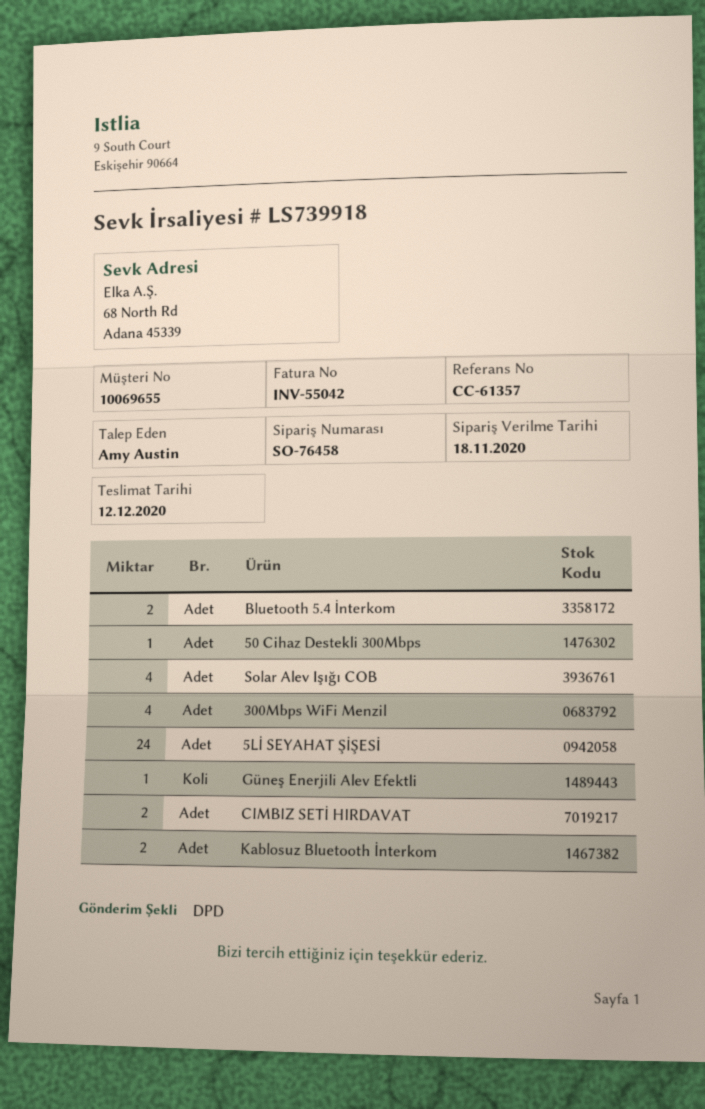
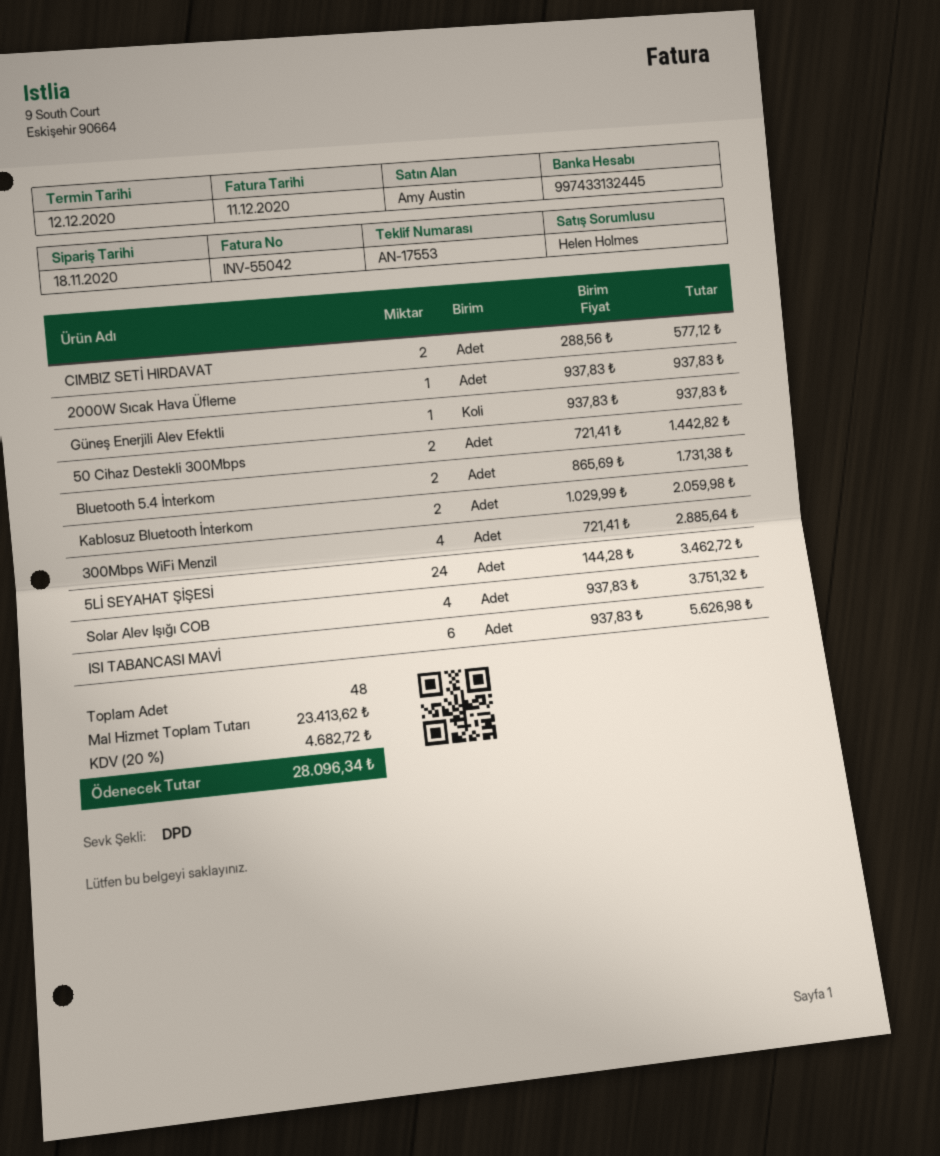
50 Cihaz Destekli 300Mbps: 1 -> 2
2000W Sıcak Hava Üfleme: none -> 1
ISI TABANCASI MAVİ: none -> 6

